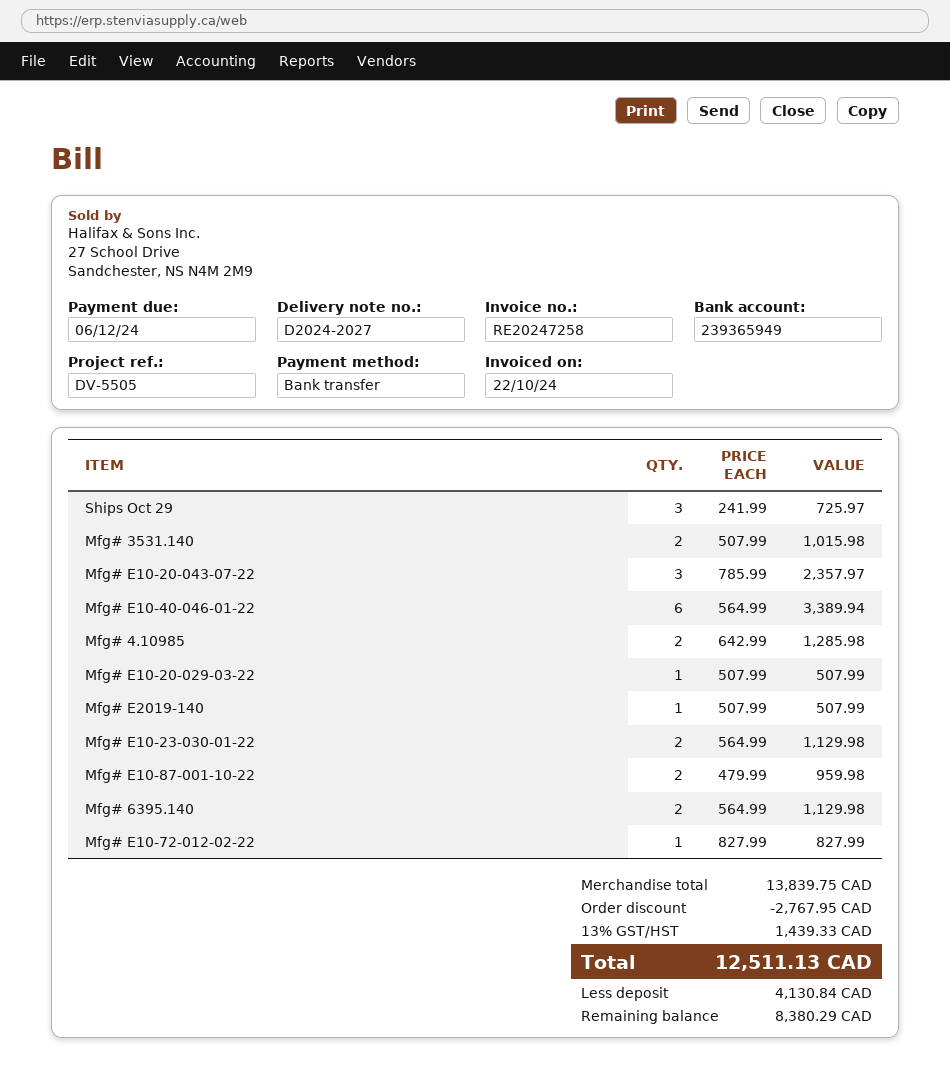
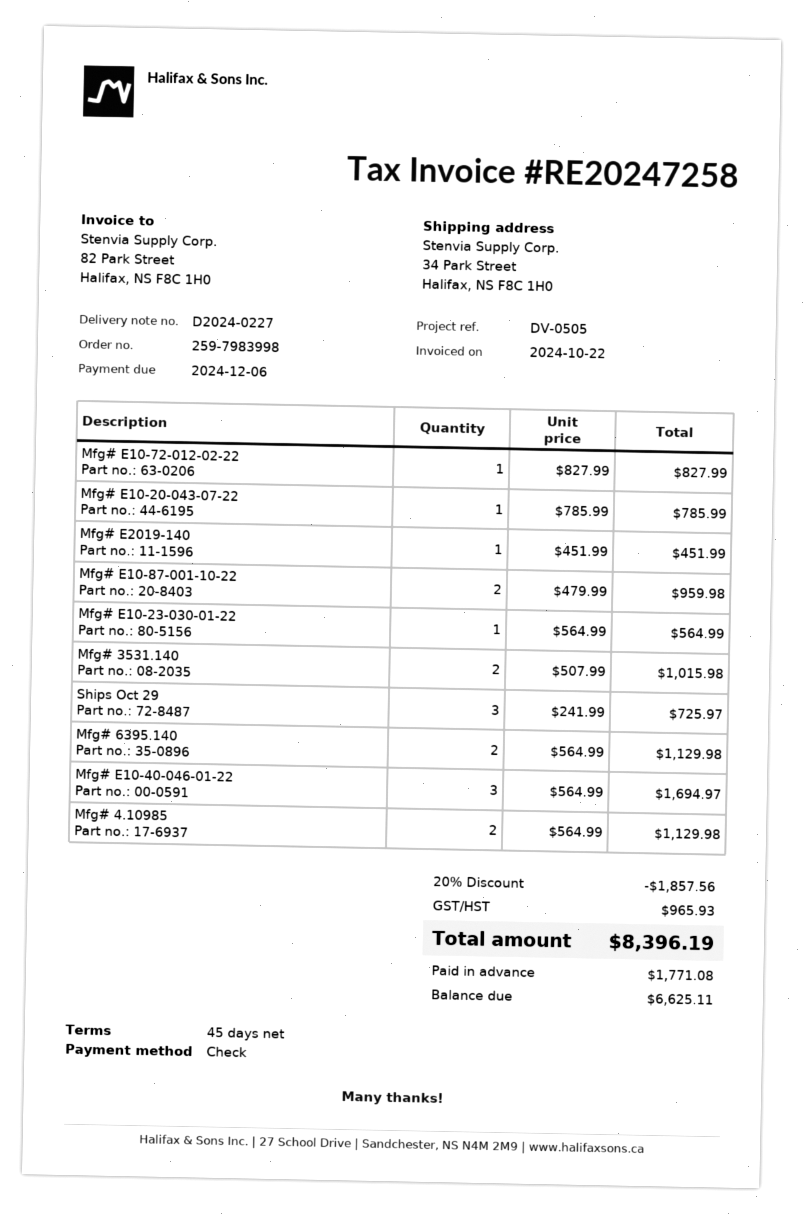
delivery note number: D2024-2027 -> D2024-0227
reference: DV-5505 -> DV-0505
payment method: bank transfer -> cheque
Mfg# E10-20-043-07-22: 3 x 785.99 = 2357.97 -> 1 x 785.99 = 785.99
Mfg# E10-40-046-01-22: 6 x 564.99 = 3389.94 -> 3 x 564.99 = 1694.97
Mfg# 4.10985: 2 x 642.99 = 1285.98 -> 2 x 564.99 = 1129.98
Mfg# E10-20-029-03-22: 1 x 507.99 = 507.99 -> none
Mfg# E2019-140: 1 x 507.99 = 507.99 -> 1 x 451.99 = 451.99
Mfg# E10-23-030-01-22: 2 x 564.99 = 1129.98 -> 1 x 564.99 = 564.99
discount: 2767.95 -> 1857.56
tax: 1439.33 -> 965.93
total: 12511.13 -> 8396.19
deposit: 4130.84 -> 1771.08
balance: 8380.29 -> 6625.11

